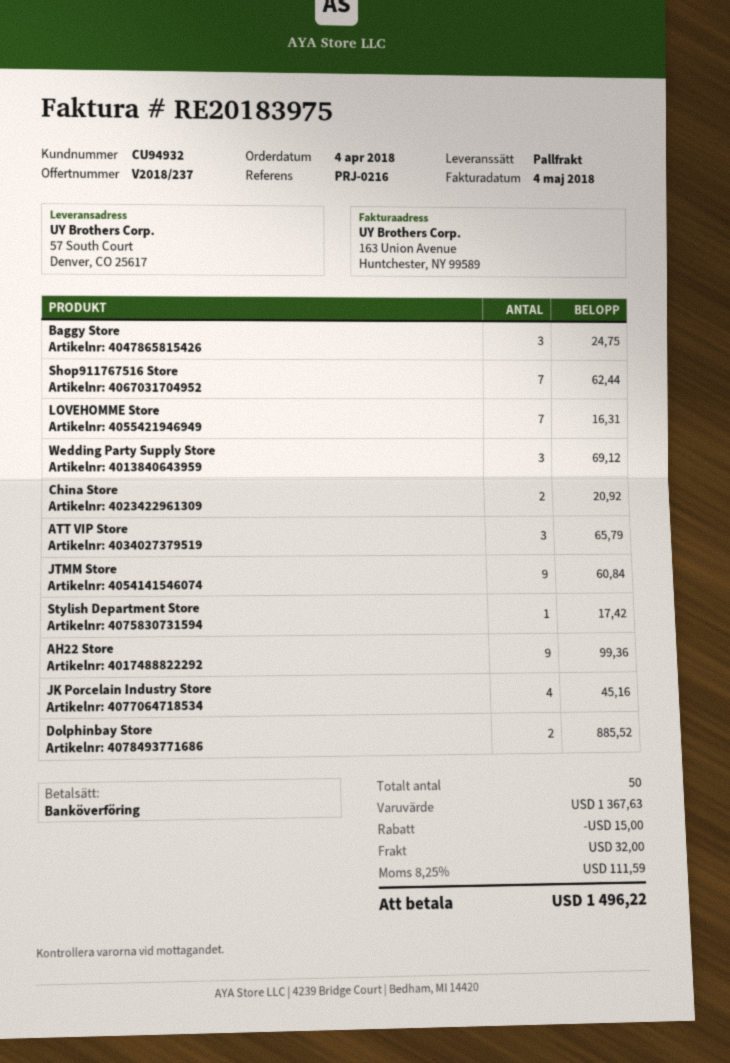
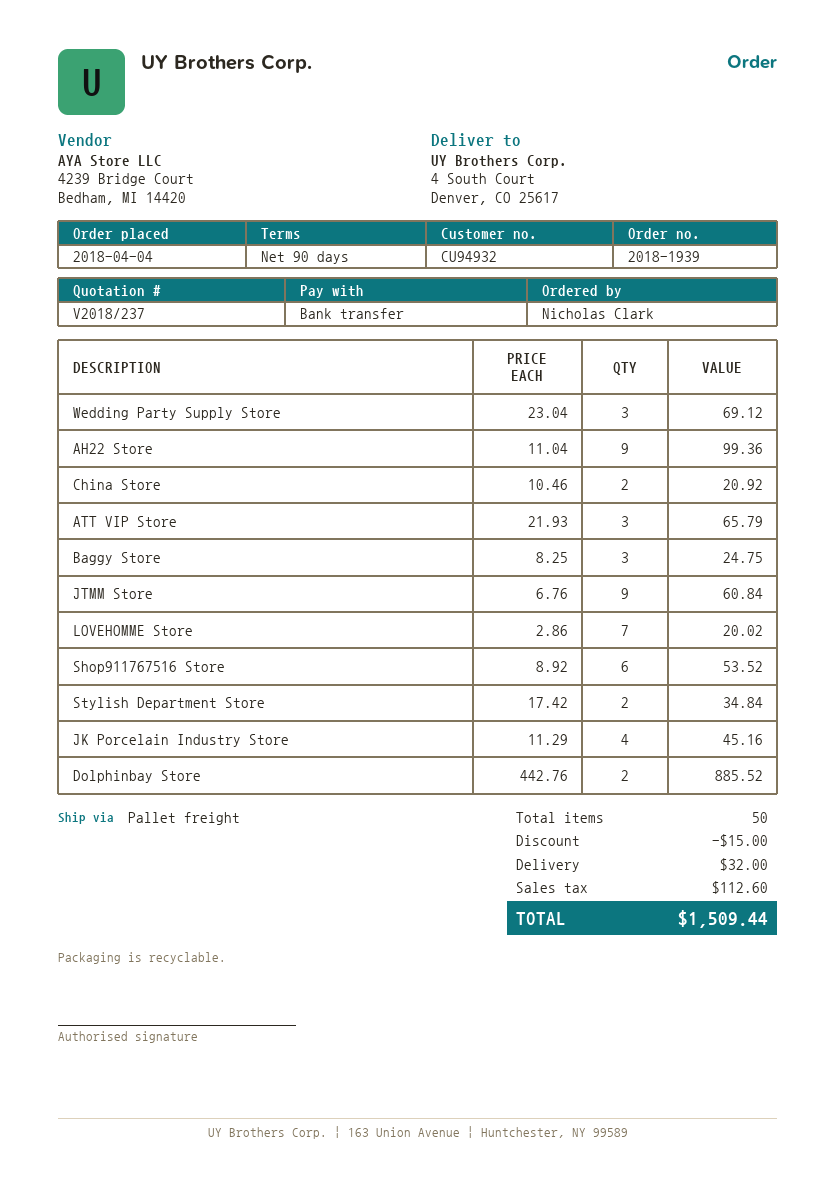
ship to: 57 South Court, Denver, CO 25617 -> 4 South Court, Denver, CO 25617
Shop911767516 Store: 7 for 62.44 -> 6 for 53.52
LOVEHOMME Store: 7 for 16.31 -> 7 for 20.02
Stylish Department Store: 1 for 17.42 -> 2 for 34.84
tax: 111.59 -> 112.60
total: 1496.22 -> 1509.44

